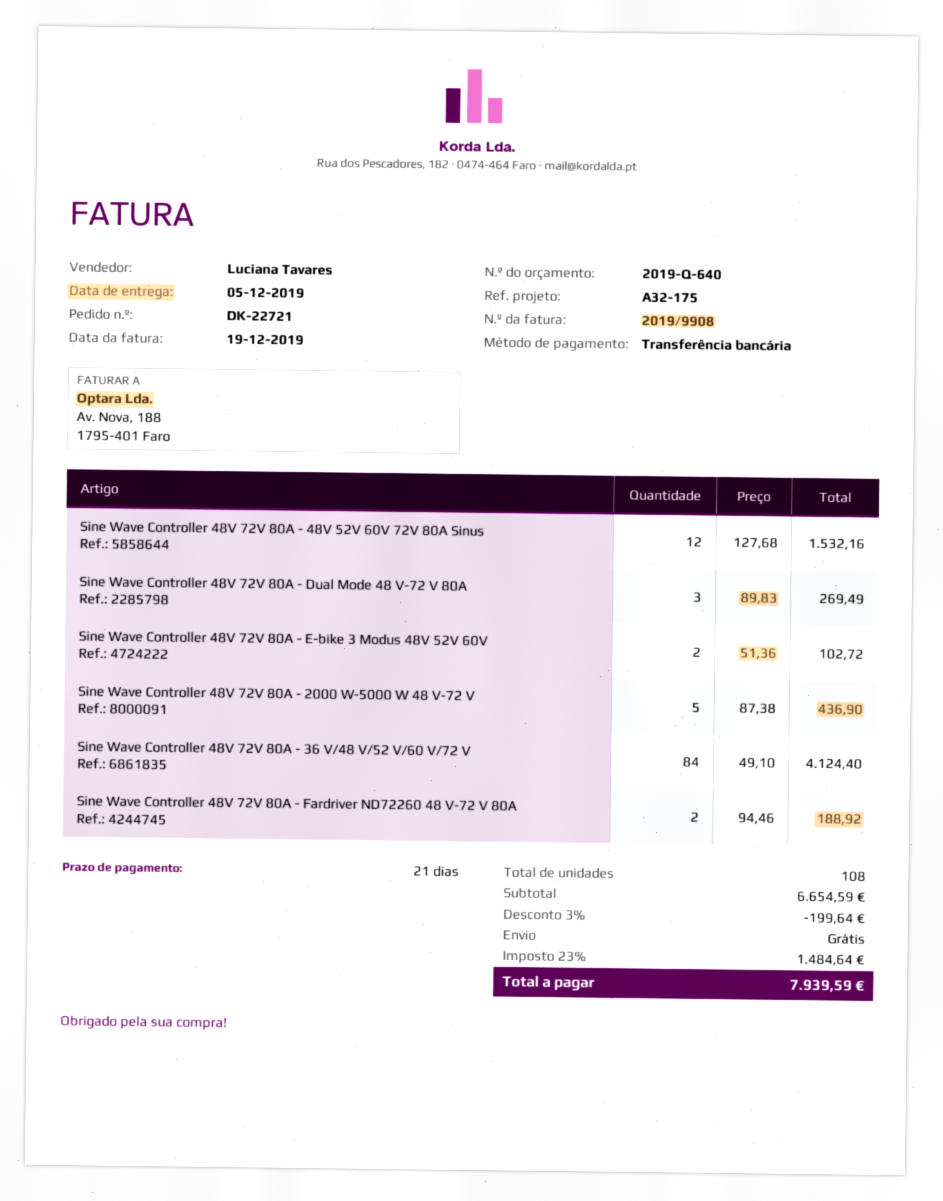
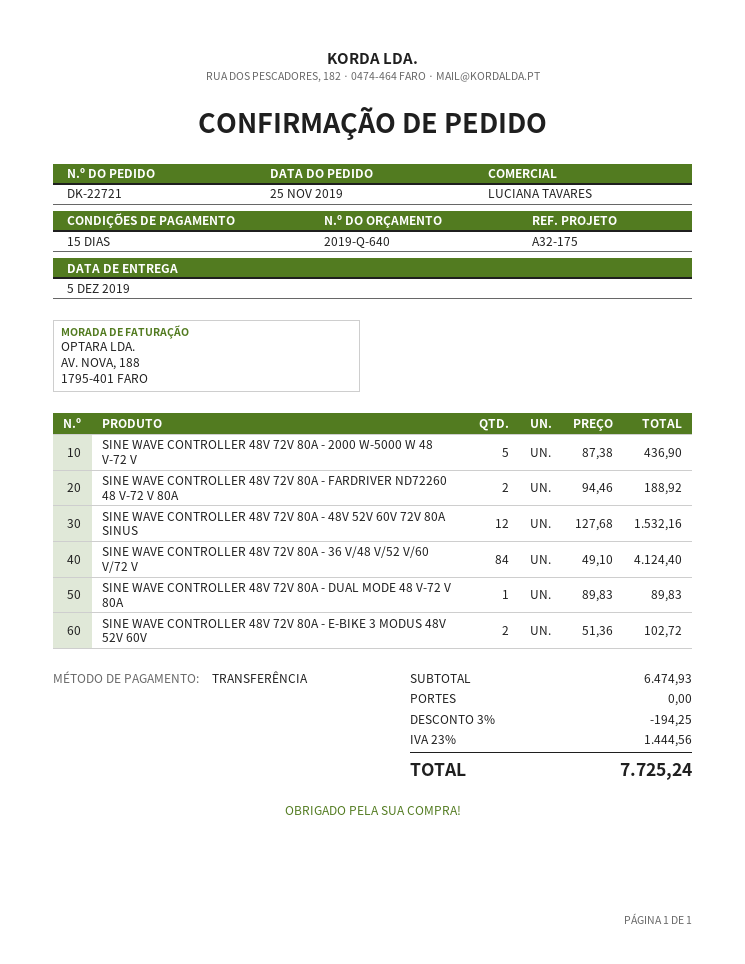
payment terms: 21 days -> 15 days
Sine Wave Controller 48V 72V 80A - Dual Mode 48 V-72 V 80A: 3 x 89.83 = 269.49 -> 1 x 89.83 = 89.83
subtotal: 6654.59 -> 6474.93
discount: 3% = 199.64 -> 3% = 194.25
tax: 23% = 1484.64 -> 23% = 1444.56
total: 7939.59 -> 7725.24

